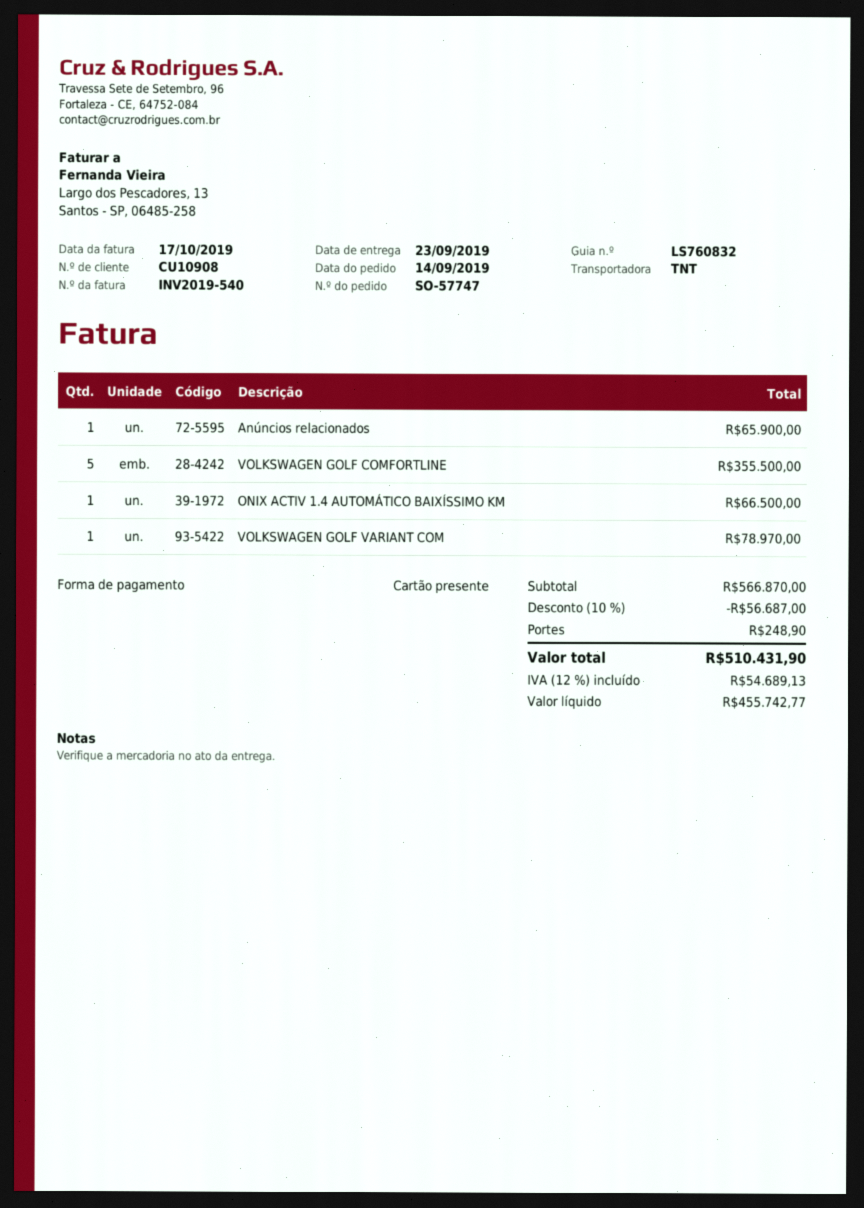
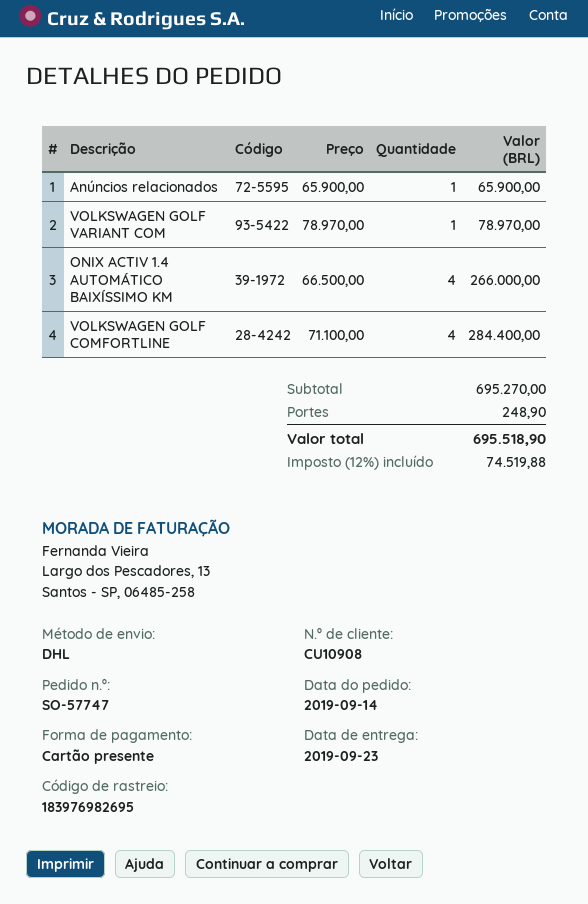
shipping method: TNT -> DHL
VOLKSWAGEN GOLF COMFORTLINE: 5 for 355500.00 -> 4 for 284400.00
ONIX ACTIV 1.4 AUTOMÁTICO BAIXÍSSIMO KM: 1 for 66500.00 -> 4 for 266000.00
subtotal: 566870.00 -> 695270.00
discount: 10% = 56687.00 -> none
tax: 12% = 54689.13 -> 12% = 74519.88
total: 510431.90 -> 695518.90

